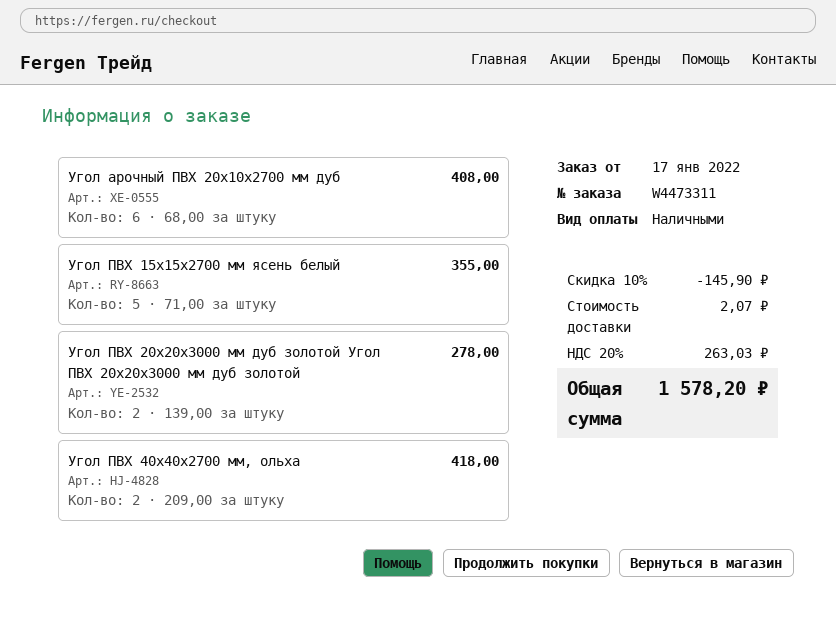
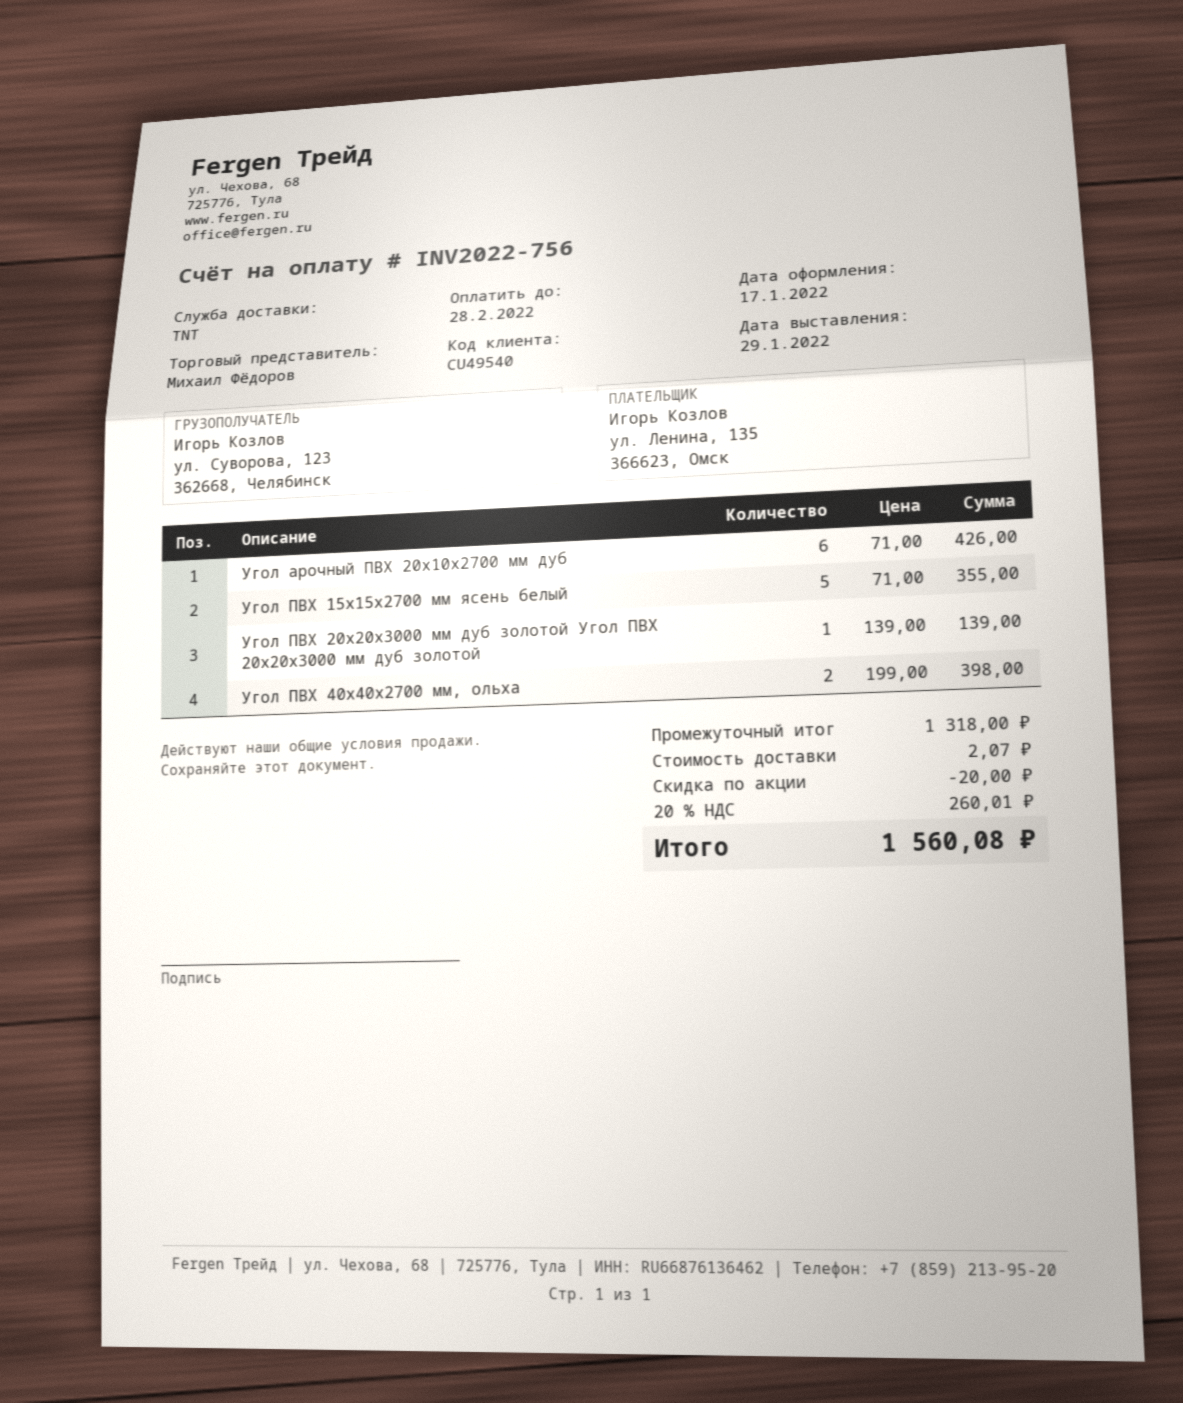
Угол арочный ПВХ 20х10х2700 мм дуб: 6 x 68.00 = 408.00 -> 6 x 71.00 = 426.00
Угол ПВХ 20х20х3000 мм дуб золотой Угол ПВХ 20х20х3000 мм дуб золотой: 2 x 139.00 = 278.00 -> 1 x 139.00 = 139.00
Угол ПВХ 40х40х2700 мм, ольха: 2 x 209.00 = 418.00 -> 2 x 199.00 = 398.00
discount: 145.90 -> 20.00
tax: 20% = 263.03 -> 20% = 260.01
total: 1578.20 -> 1560.08

